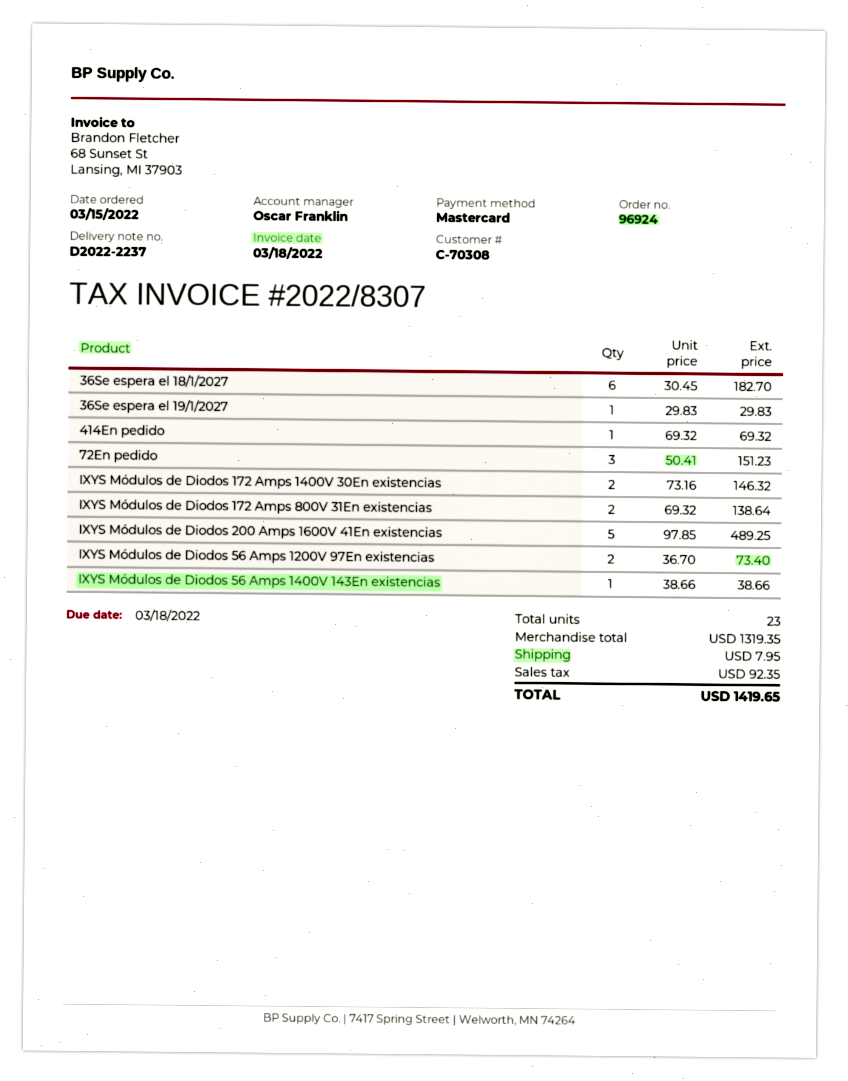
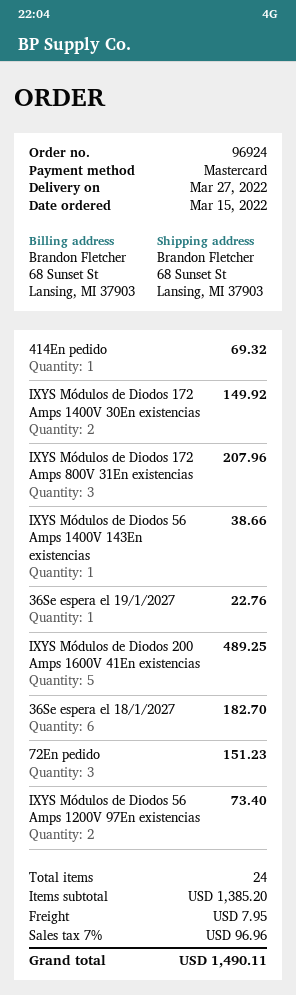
36Se espera el 19/1/2027: 1 for 29.83 -> 1 for 22.76
IXYS Módulos de Diodos 172 Amps 1400V 30En existencias: 2 for 146.32 -> 2 for 149.92
IXYS Módulos de Diodos 172 Amps 800V 31En existencias: 2 for 138.64 -> 3 for 207.96
total quantity: 23 -> 24
subtotal: 1319.35 -> 1385.20
tax: 92.35 -> 96.96
total: 1419.65 -> 1490.11

